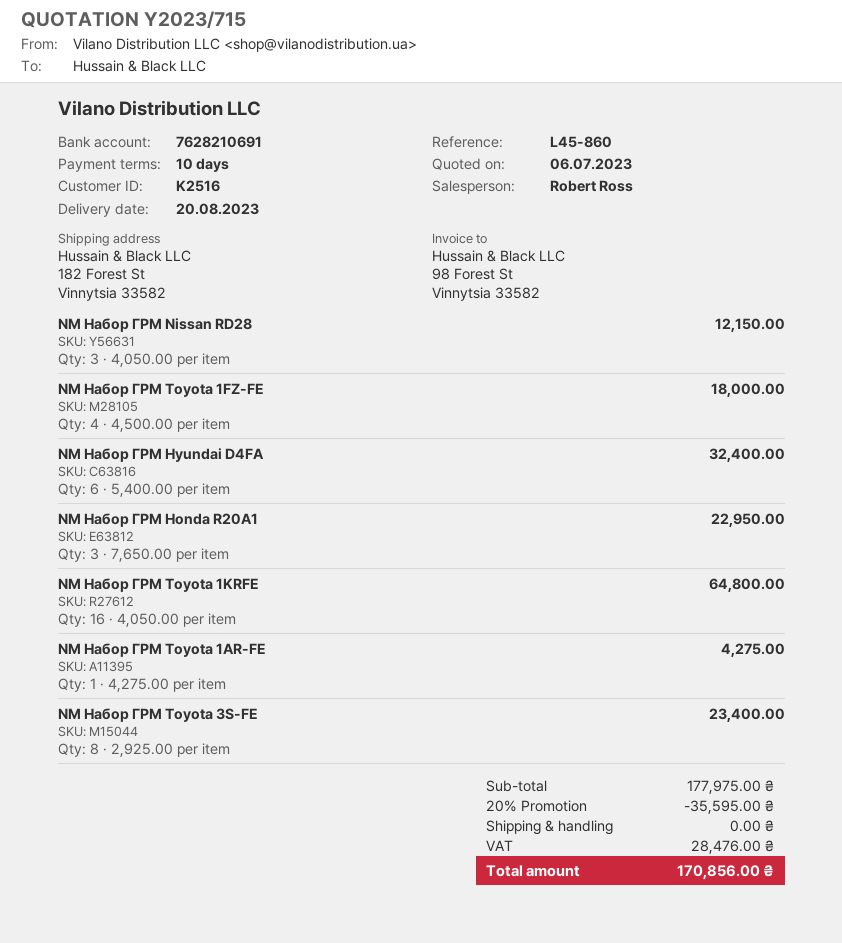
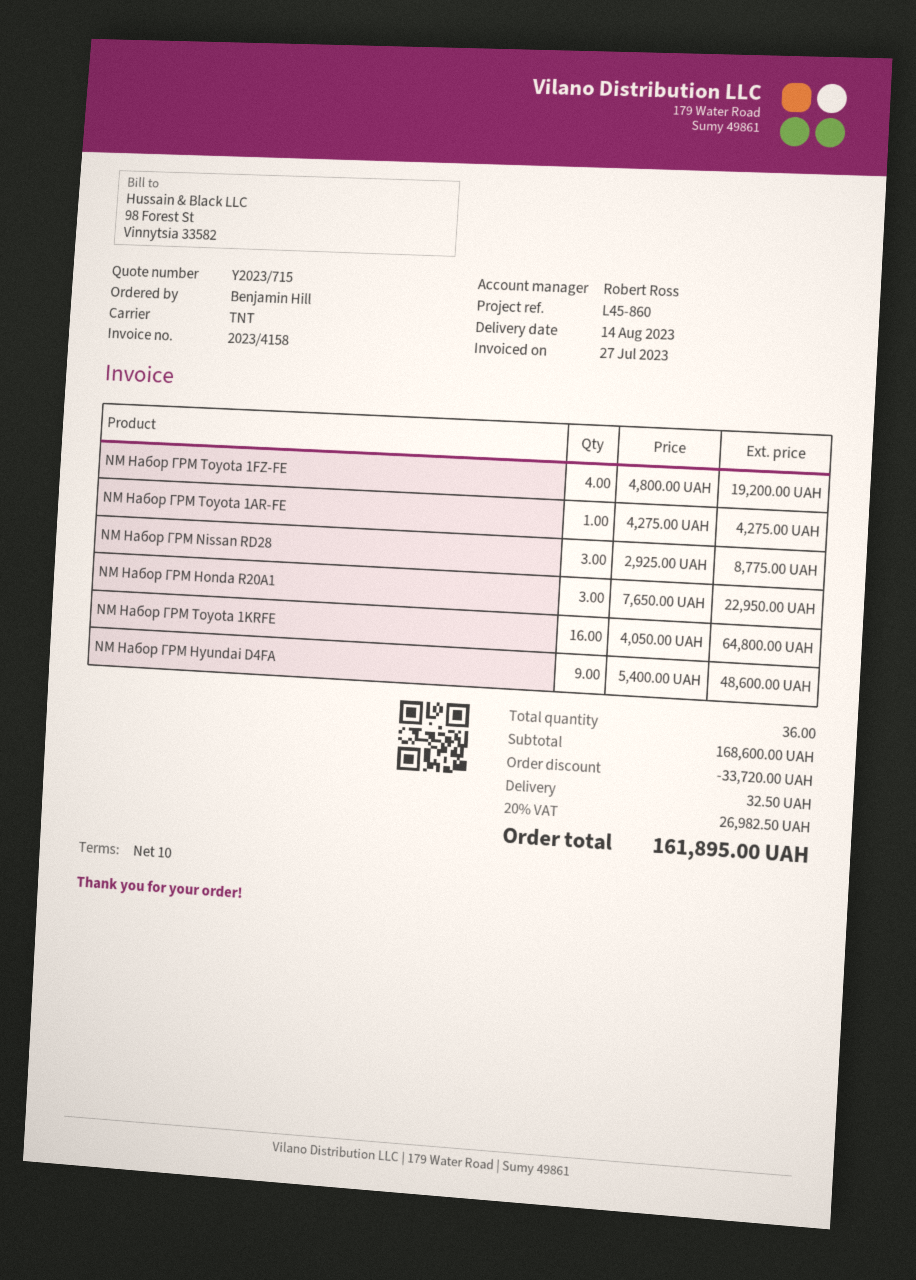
delivery date: 2023-08-20 -> 2023-08-14
NM Набор ГРМ Nissan RD28: 3 x 4050.00 = 12150.00 -> 3 x 2925.00 = 8775.00
NM Набор ГРМ Toyota 1FZ-FE: 4 x 4500.00 = 18000.00 -> 4 x 4800.00 = 19200.00
NM Набор ГРМ Hyundai D4FA: 6 x 5400.00 = 32400.00 -> 9 x 5400.00 = 48600.00
NM Набор ГРМ Toyota 3S-FE: 8 x 2925.00 = 23400.00 -> none
subtotal: 177975.00 -> 168600.00
discount: 35595.00 -> 33720.00
shipping: 0.00 -> 32.50
tax: 28476.00 -> 26982.50
total: 170856.00 -> 161895.00

